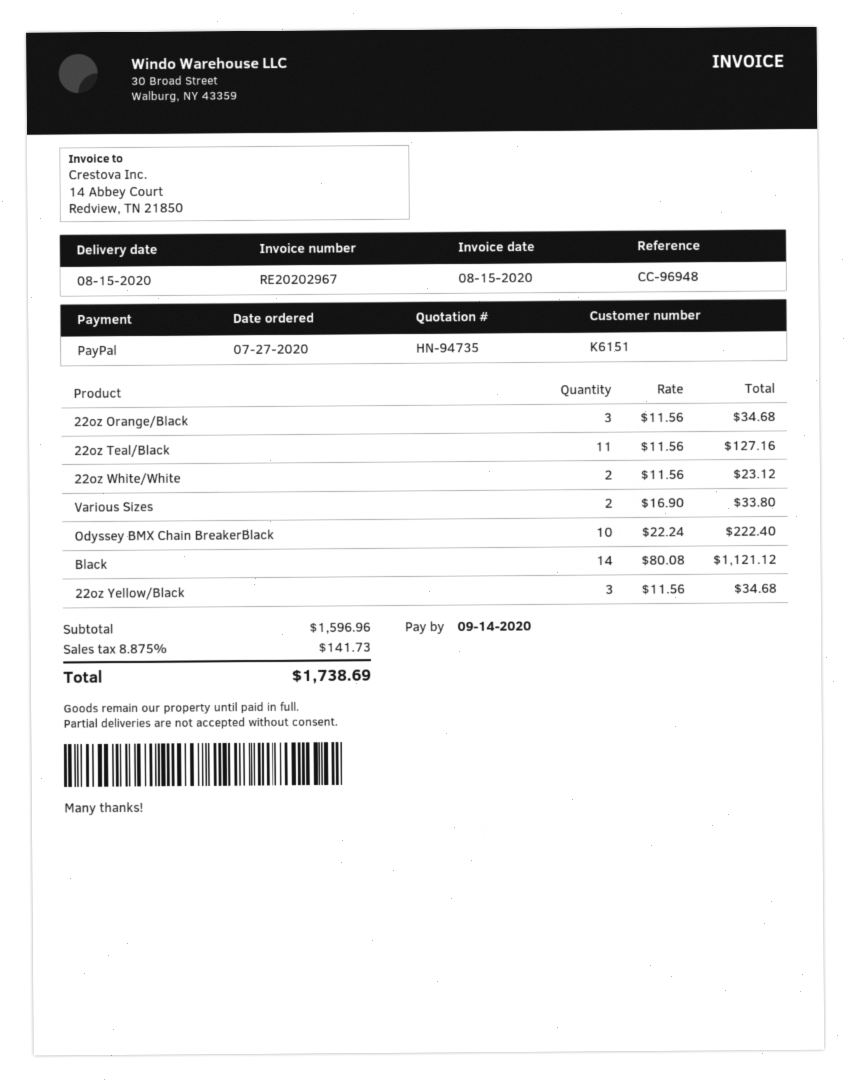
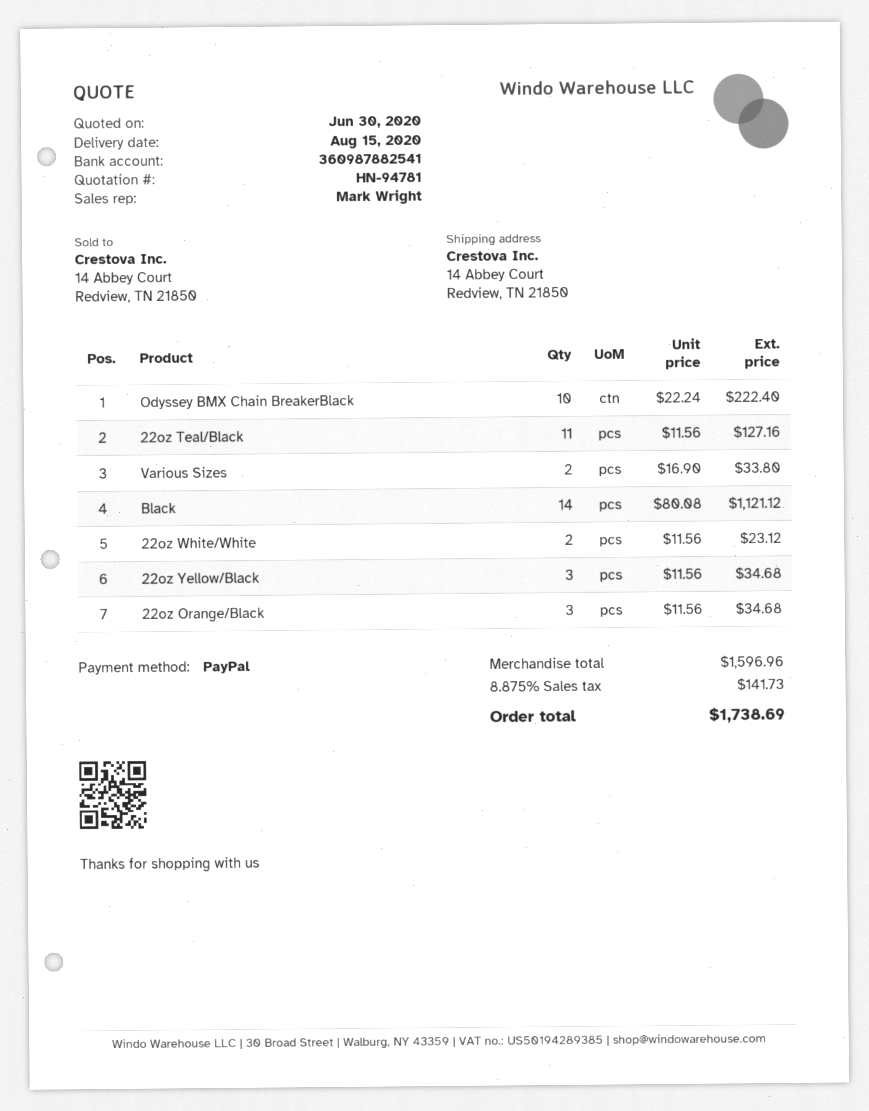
quote number: HN-94735 -> HN-94781

